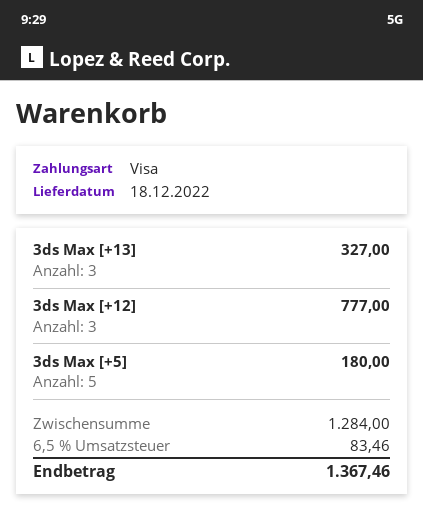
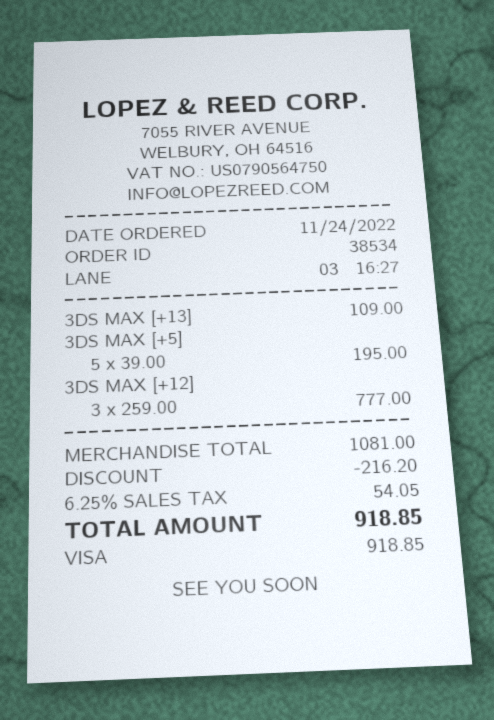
3ds Max [+13]: 3 for 327.00 -> 1 for 109.00
3ds Max [+5]: 5 for 180.00 -> 5 for 195.00
subtotal: 1284.00 -> 1081.00
discount: none -> 216.20
tax: 6.5% = 83.46 -> 6.25% = 54.05
total: 1367.46 -> 918.85

